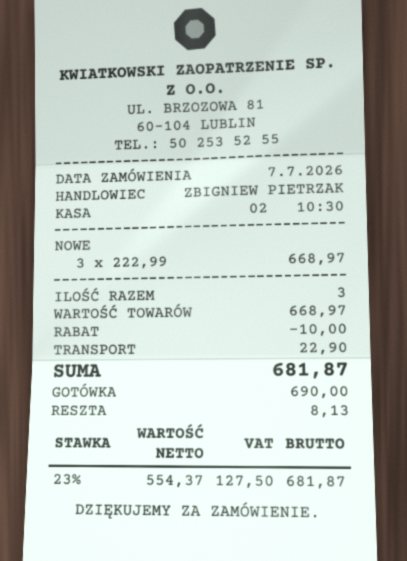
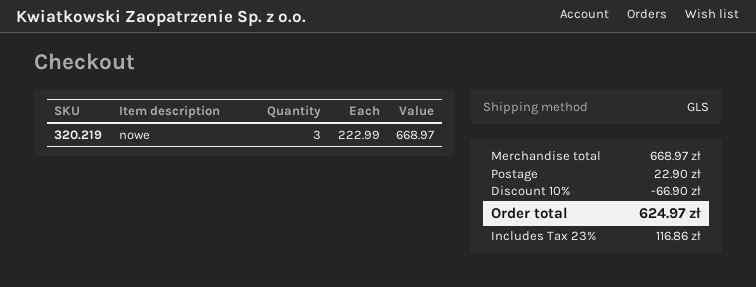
discount: 10.00 -> 66.90
tax: 23% = 127.50 -> 23% = 116.86
total: 681.87 -> 624.97

